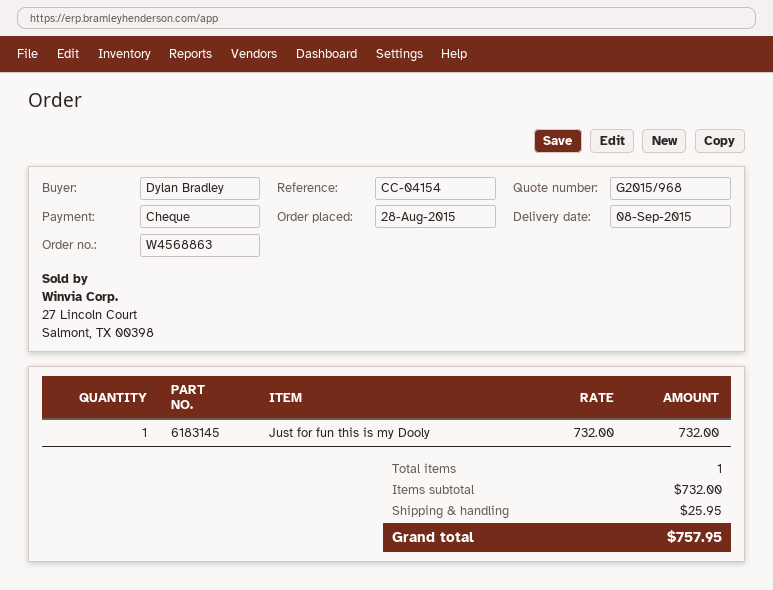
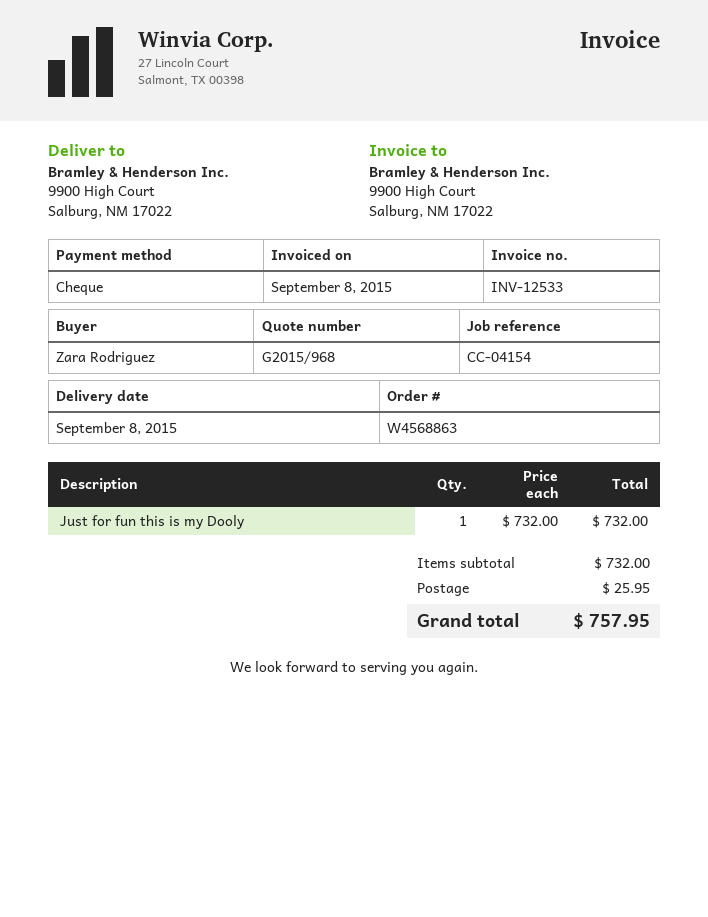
ordered by: Dylan Bradley -> Zara Rodriguez

